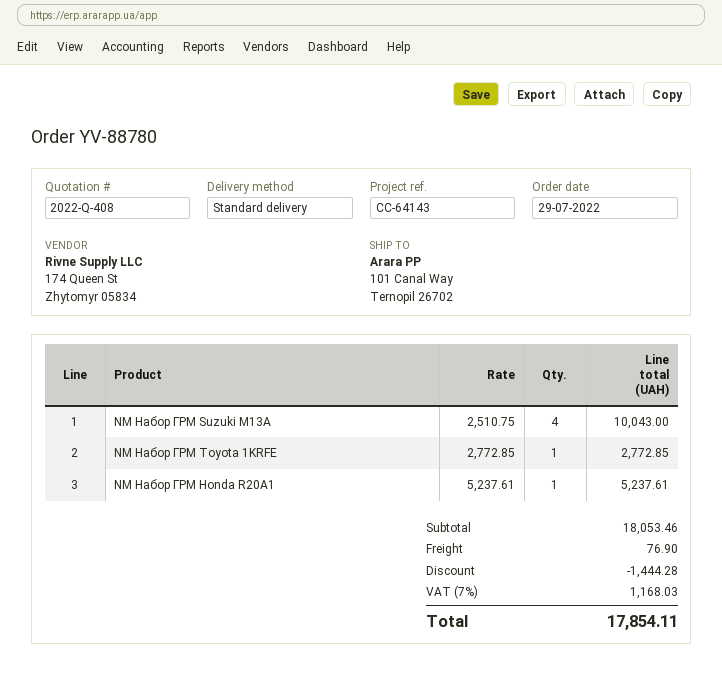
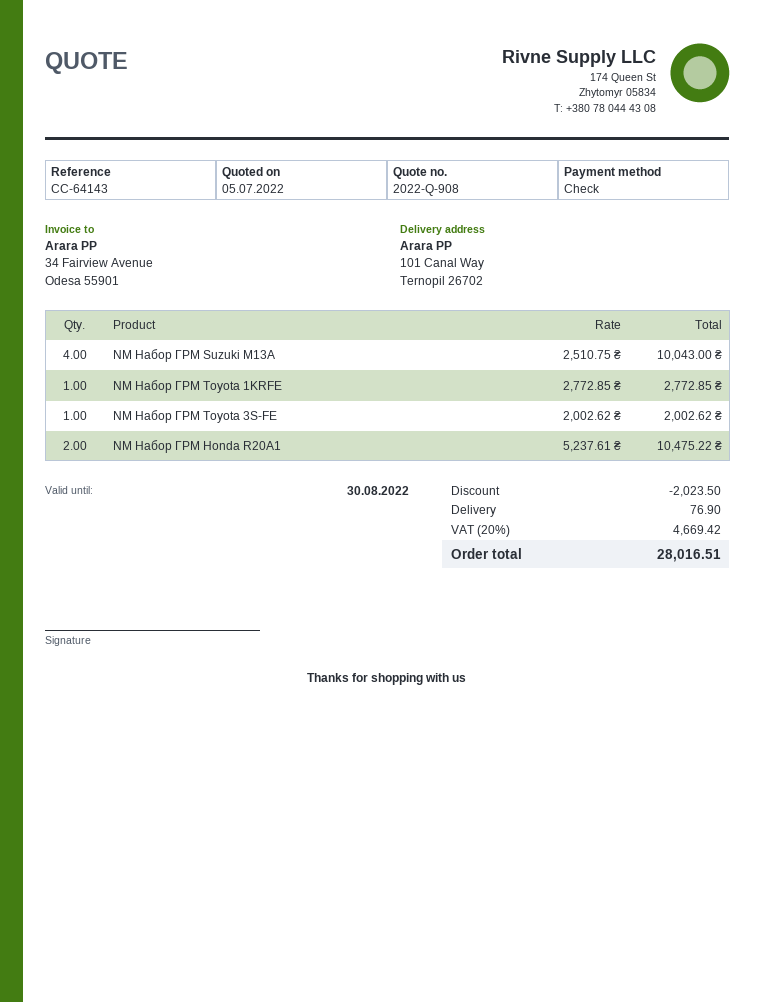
quote number: 2022-Q-408 -> 2022-Q-908
NM Набор ГРМ Honda R20A1: 1 x 5237.61 = 5237.61 -> 2 x 5237.61 = 10475.22
NM Набор ГРМ Toyota 3S-FE: none -> 1 x 2002.62 = 2002.62
discount: 1444.28 -> 2023.50
tax: 7% = 1168.03 -> 20% = 4669.42
total: 17854.11 -> 28016.51

